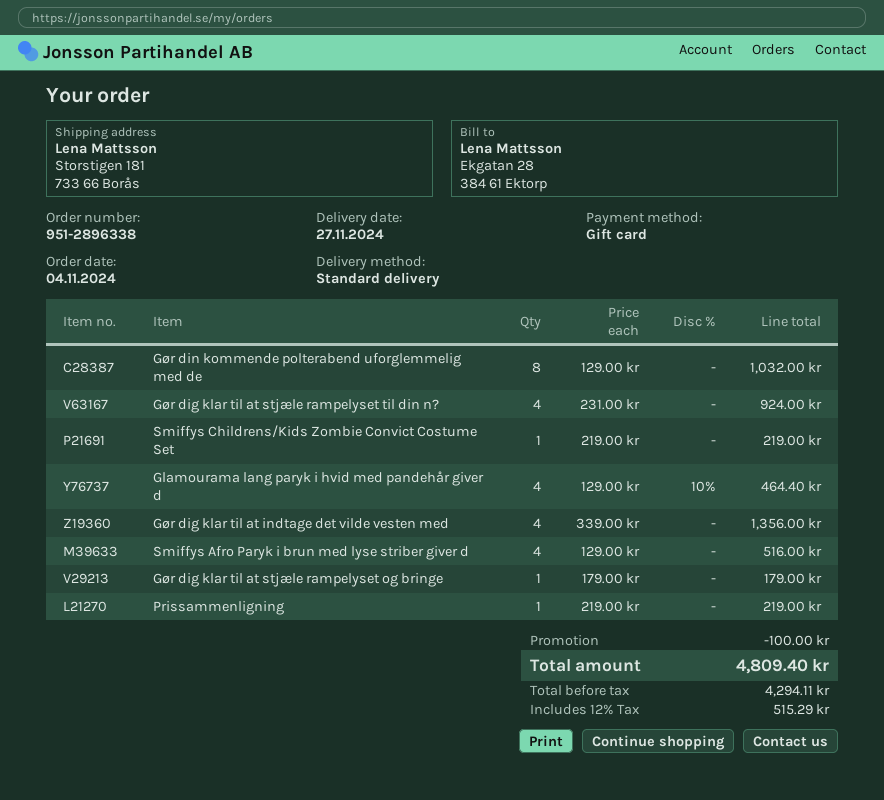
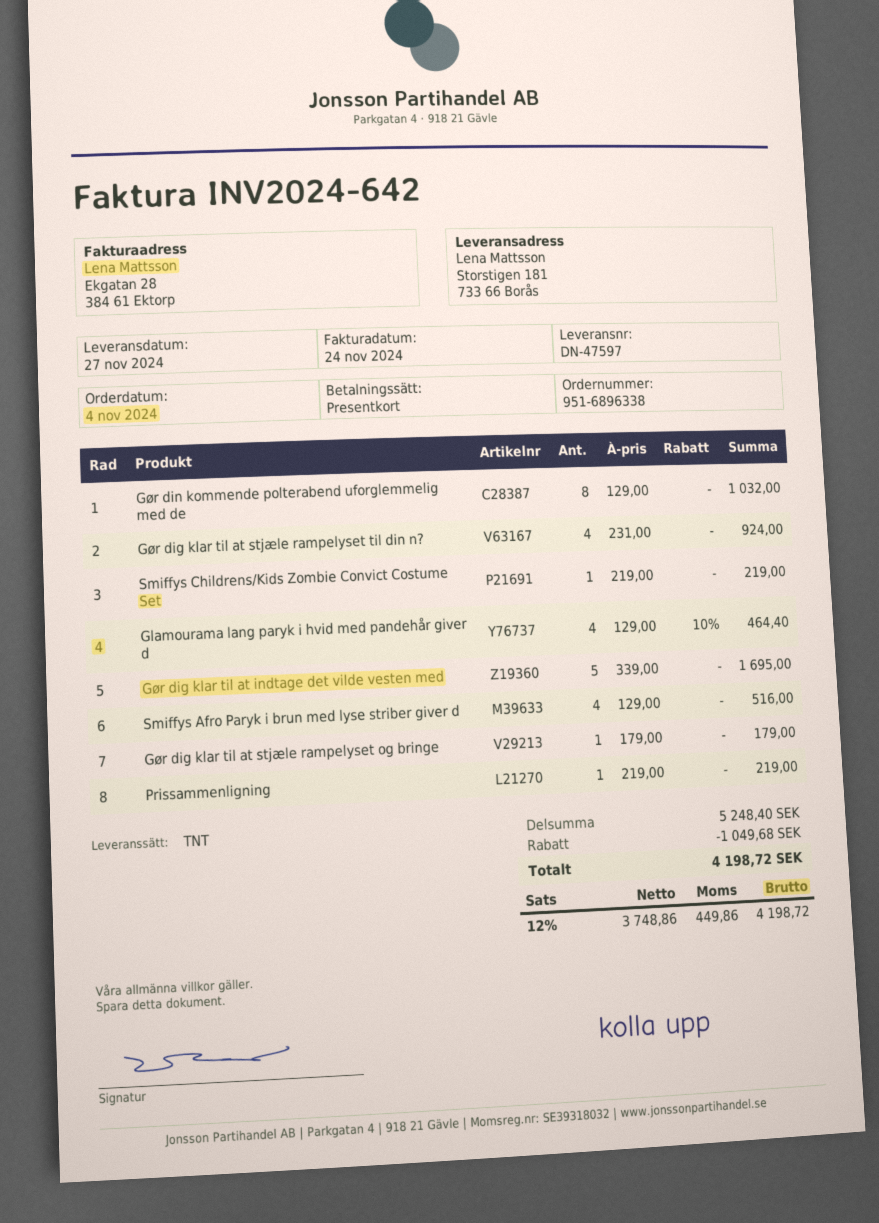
order number: 951-2896338 -> 951-6896338
shipping method: standard -> TNT
Gør dig klar til at indtage det vilde vesten med: 4 x 339.00 = 1356.00 -> 5 x 339.00 = 1695.00
discount: 100.00 -> 1049.68
net: 4294.11 -> 3748.86
tax: 12% = 515.29 -> 12% = 449.86
total: 4809.40 -> 4198.72

